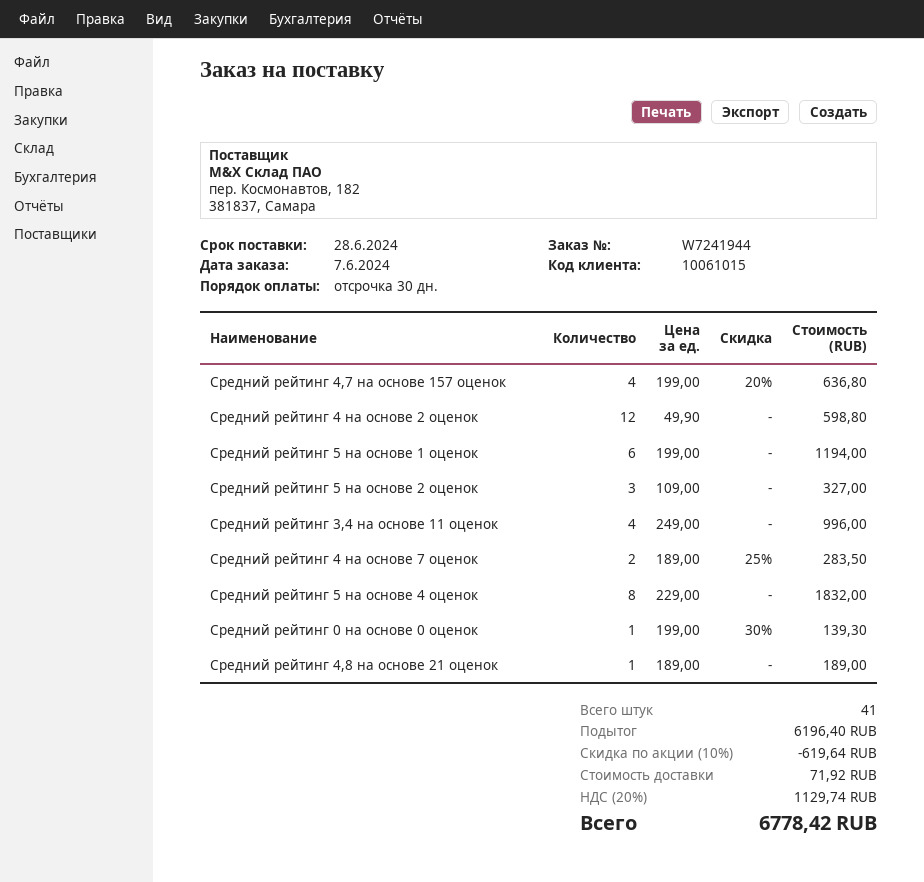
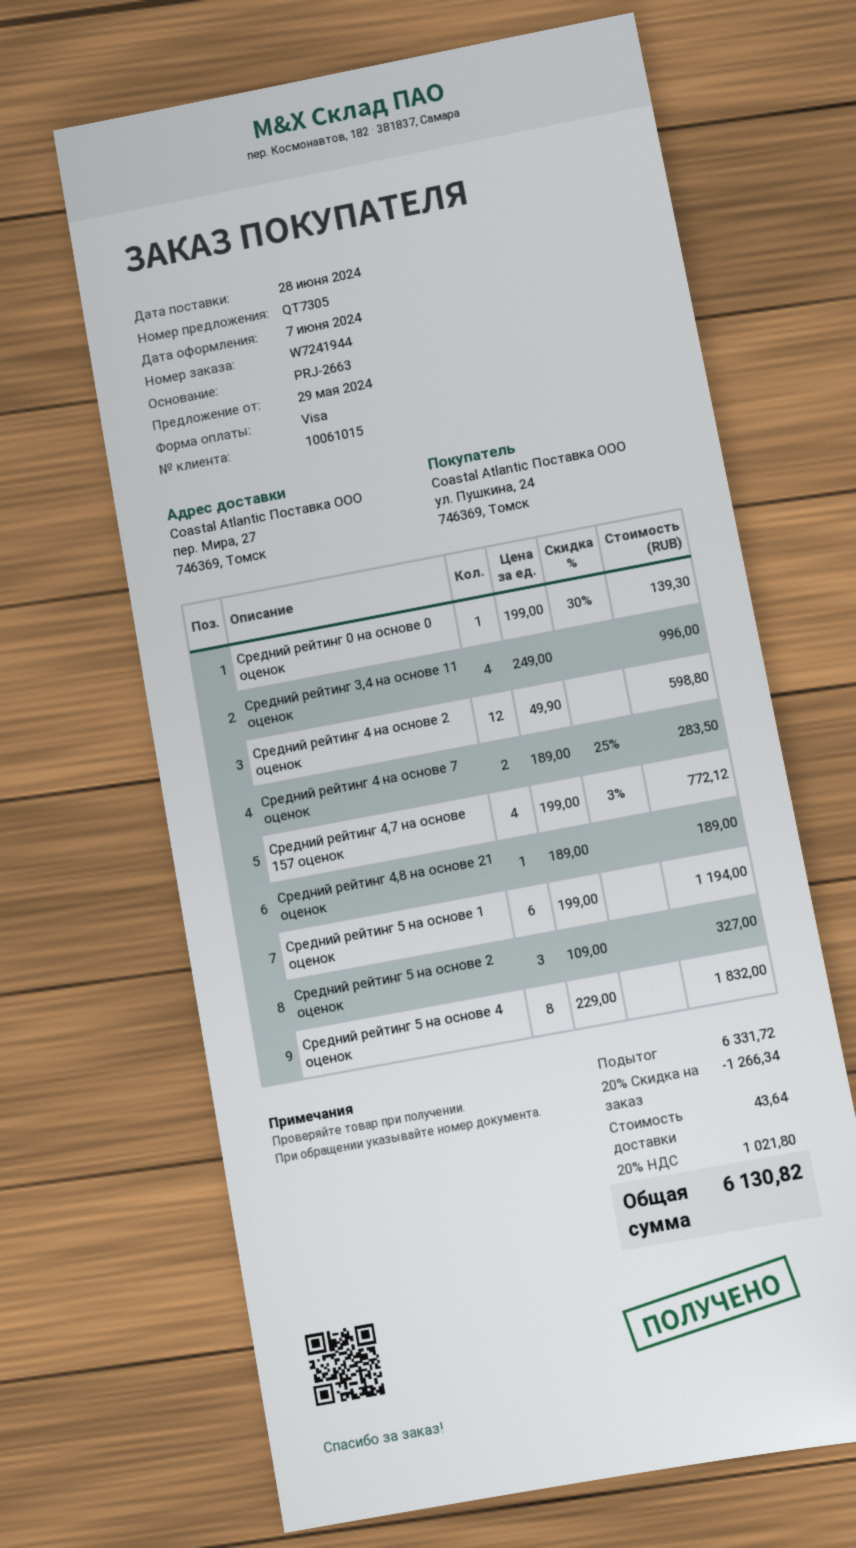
Средний рейтинг 4,7 на основе 157 оценок: 4 x 199.00 - 20% = 636.80 -> 4 x 199.00 - 3% = 772.12
subtotal: 6196.40 -> 6331.72
discount: 10% = 619.64 -> 20% = 1266.34
shipping: 71.92 -> 43.64
tax: 20% = 1129.74 -> 20% = 1021.80
total: 6778.42 -> 6130.82

